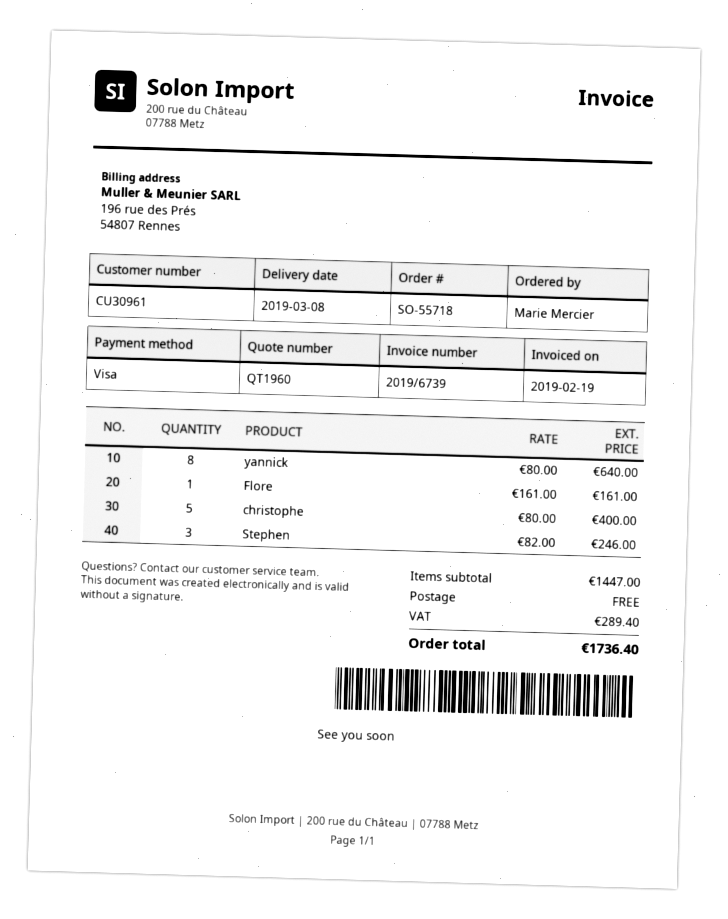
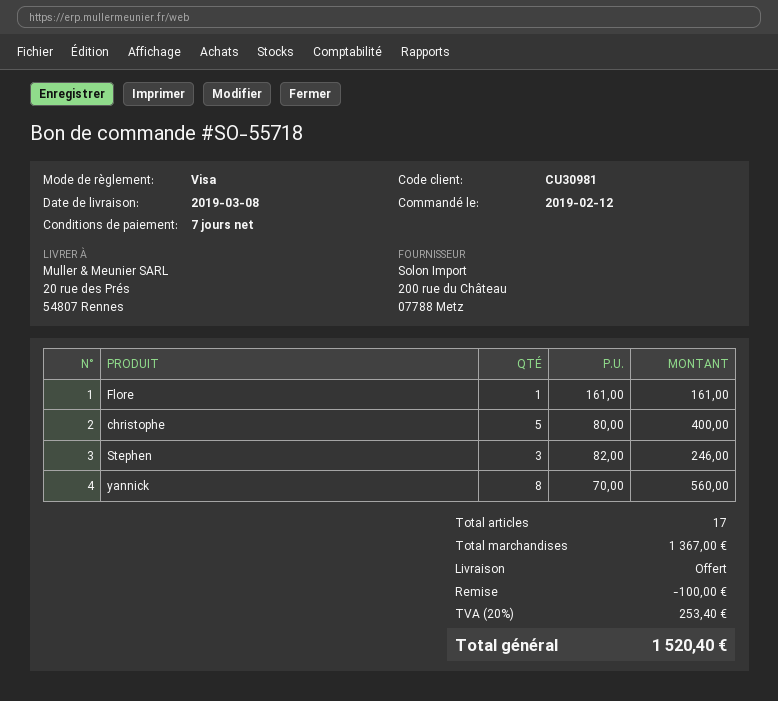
customer number: CU30961 -> CU30981
yannick: 8 x 80.00 = 640.00 -> 8 x 70.00 = 560.00
subtotal: 1447.00 -> 1367.00
discount: none -> 100.00
tax: 289.40 -> 253.40
total: 1736.40 -> 1520.40

